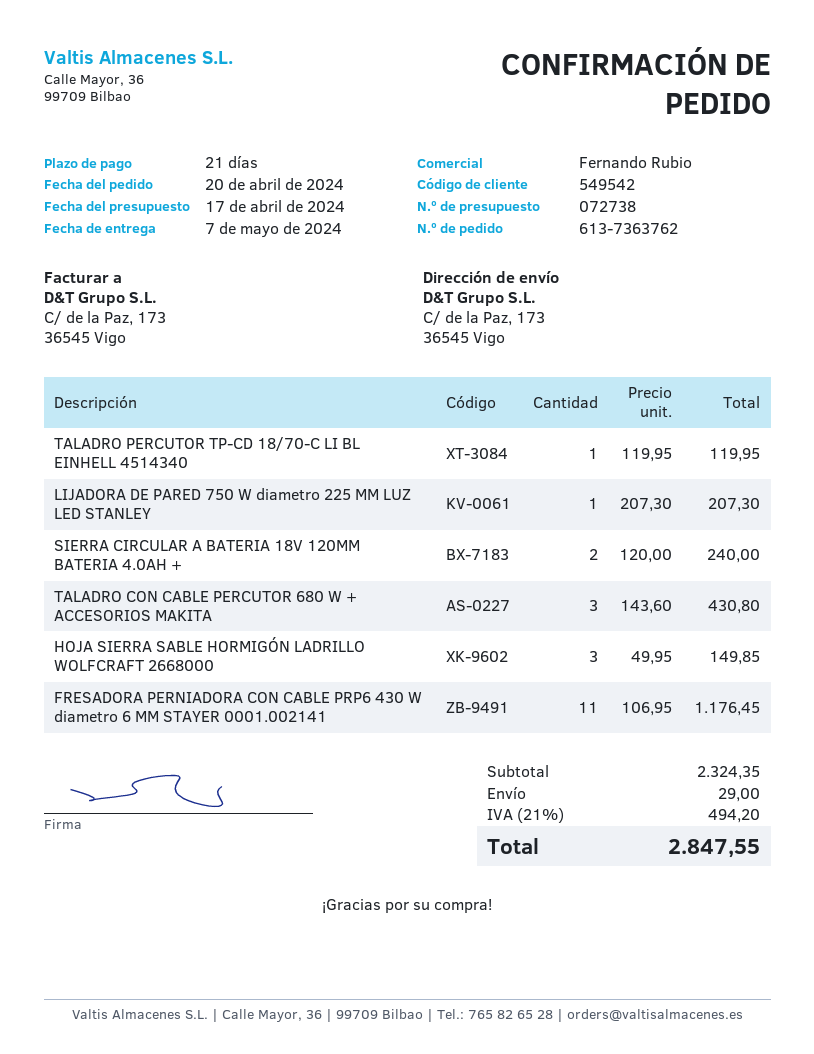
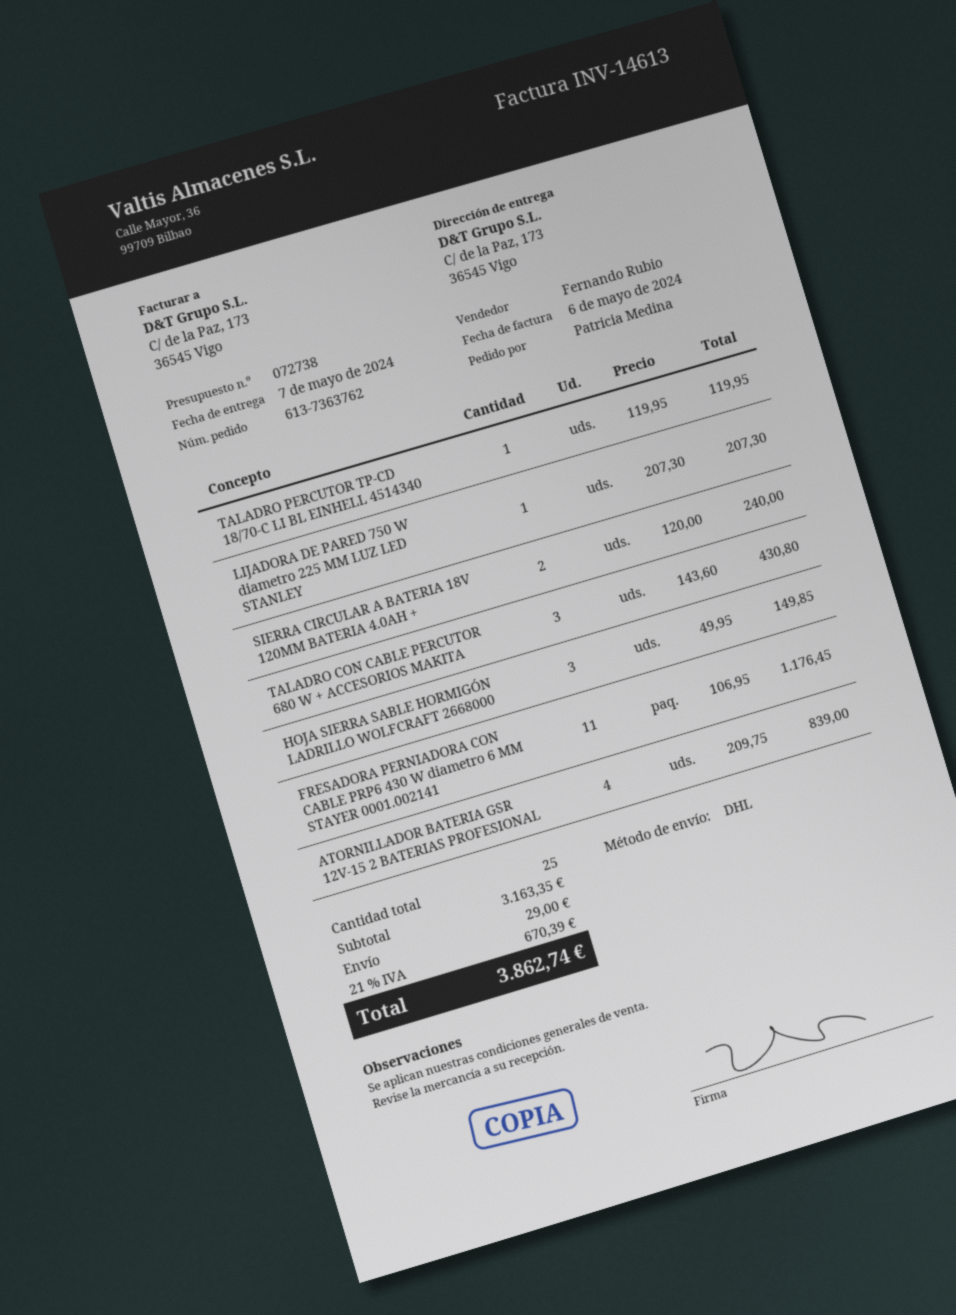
ATORNILLADOR BATERIA GSR 12V-15 2 BATERIAS PROFESIONAL: none -> 4 x 209.75 = 839.00
subtotal: 2324.35 -> 3163.35
tax: 21% = 494.20 -> 21% = 670.39
total: 2847.55 -> 3862.74

